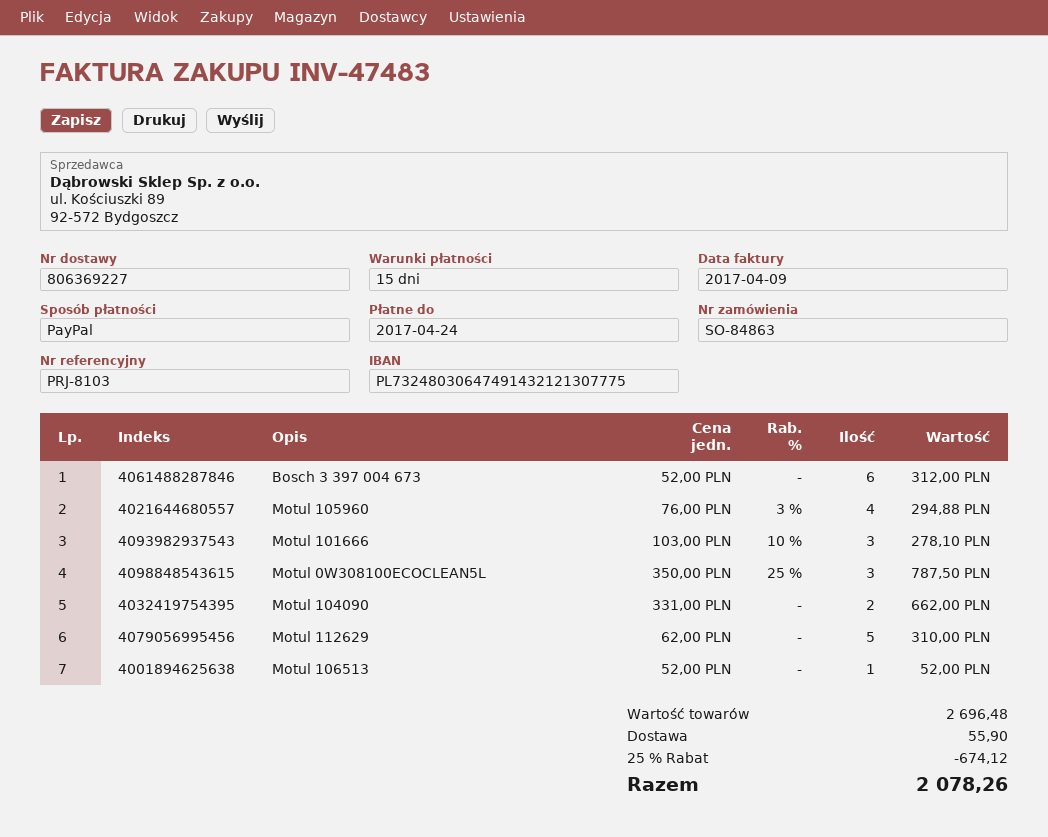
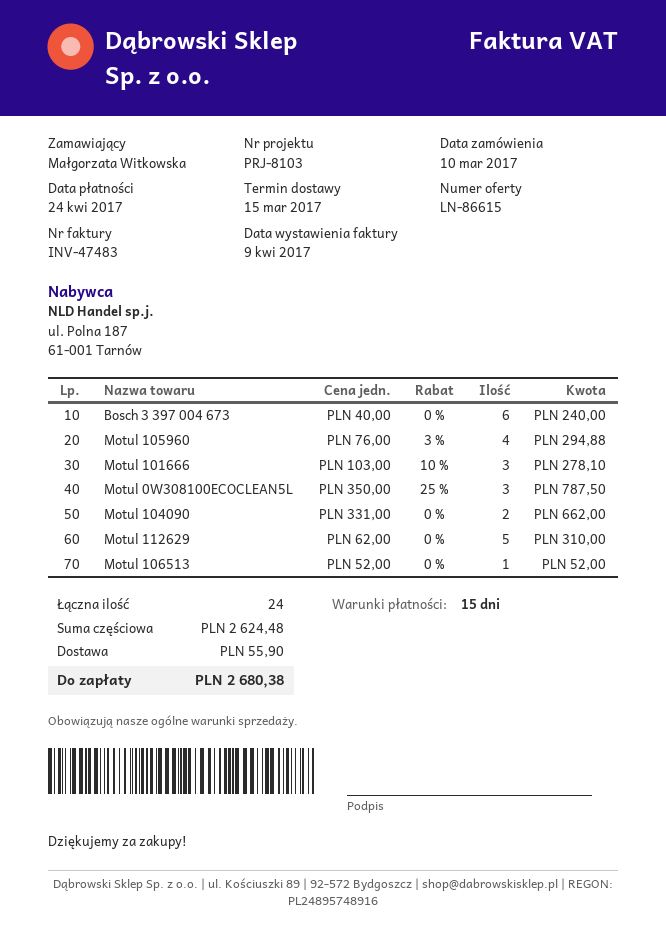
Bosch 3 397 004 673: 6 x 52.00 = 312.00 -> 6 x 40.00 = 240.00
subtotal: 2696.48 -> 2624.48
discount: 25% = 674.12 -> none
total: 2078.26 -> 2680.38

